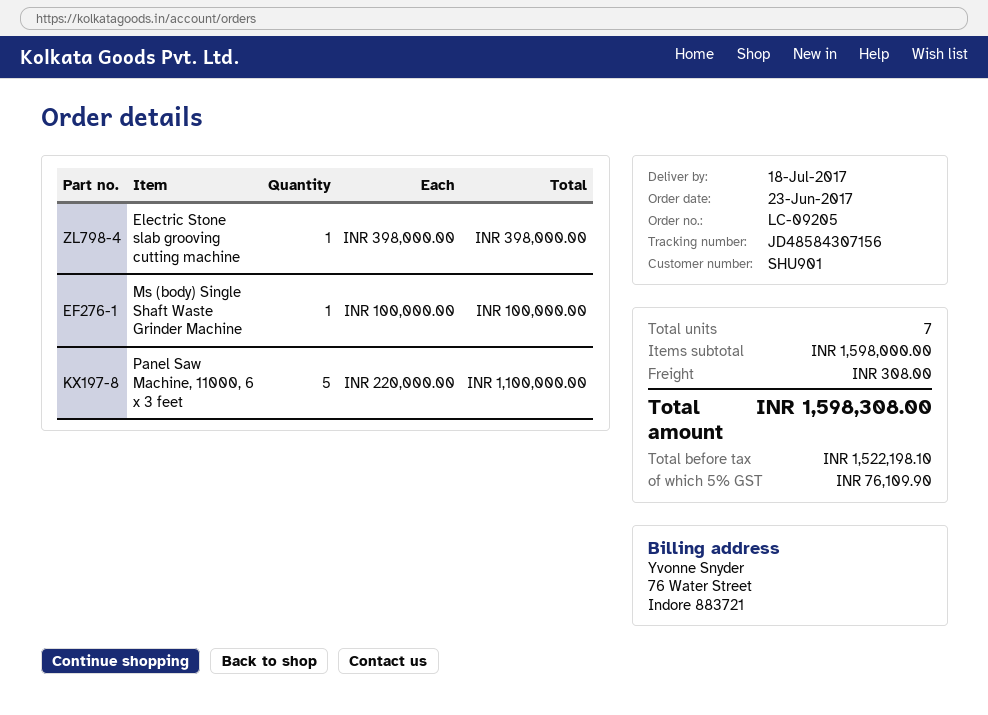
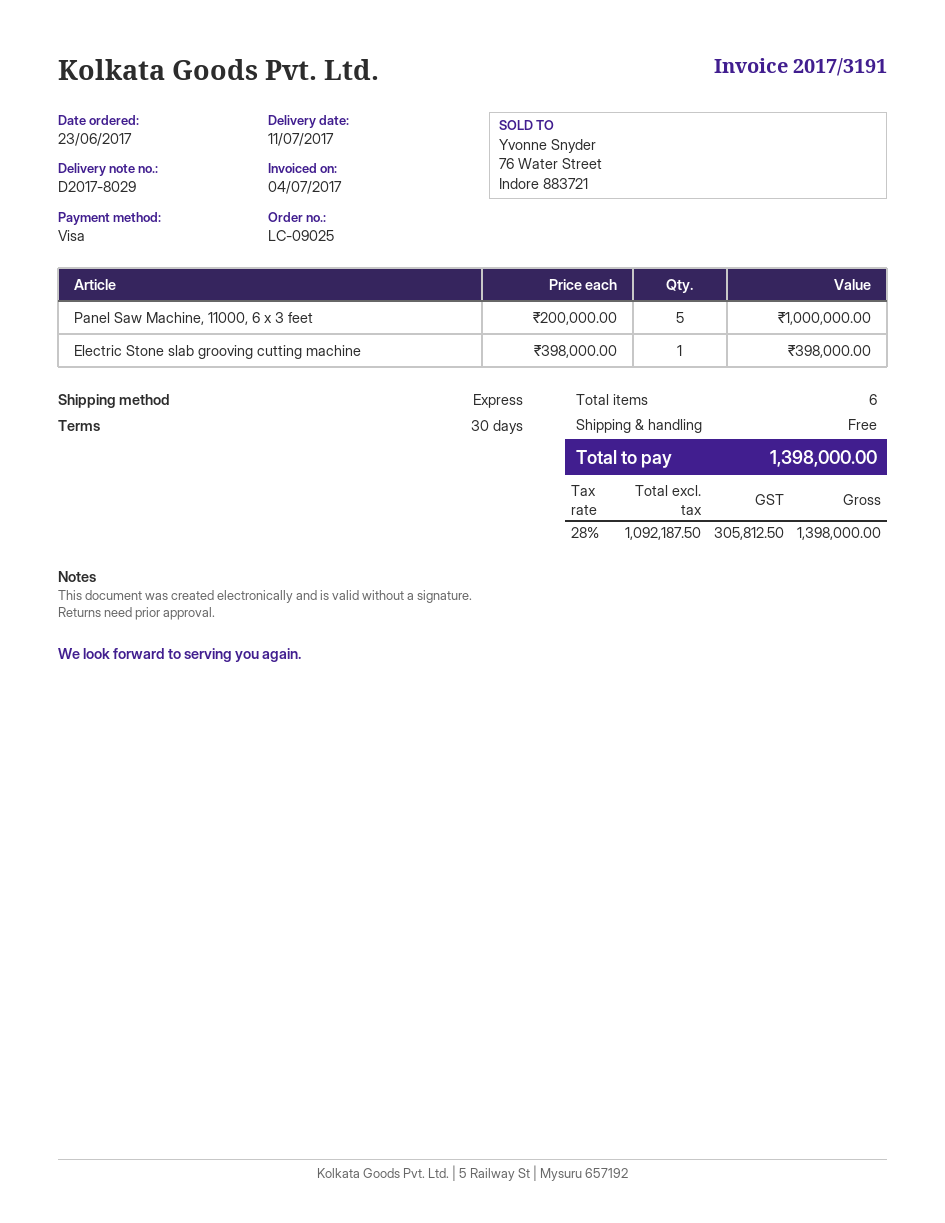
order number: LC-09205 -> LC-09025
delivery date: 2017-07-18 -> 2017-07-11
Ms (body) Single Shaft Waste Grinder Machine: 1 x 100000.00 = 100000.00 -> none
Panel Saw Machine, 11000, 6 x 3 feet: 5 x 220000.00 = 1100000.00 -> 5 x 200000.00 = 1000000.00
total quantity: 7 -> 6
shipping: 308.00 -> 0.00
net: 1522198.10 -> 1092187.50
tax: 5% = 76109.90 -> 28% = 305812.50
total: 1598308.00 -> 1398000.00

